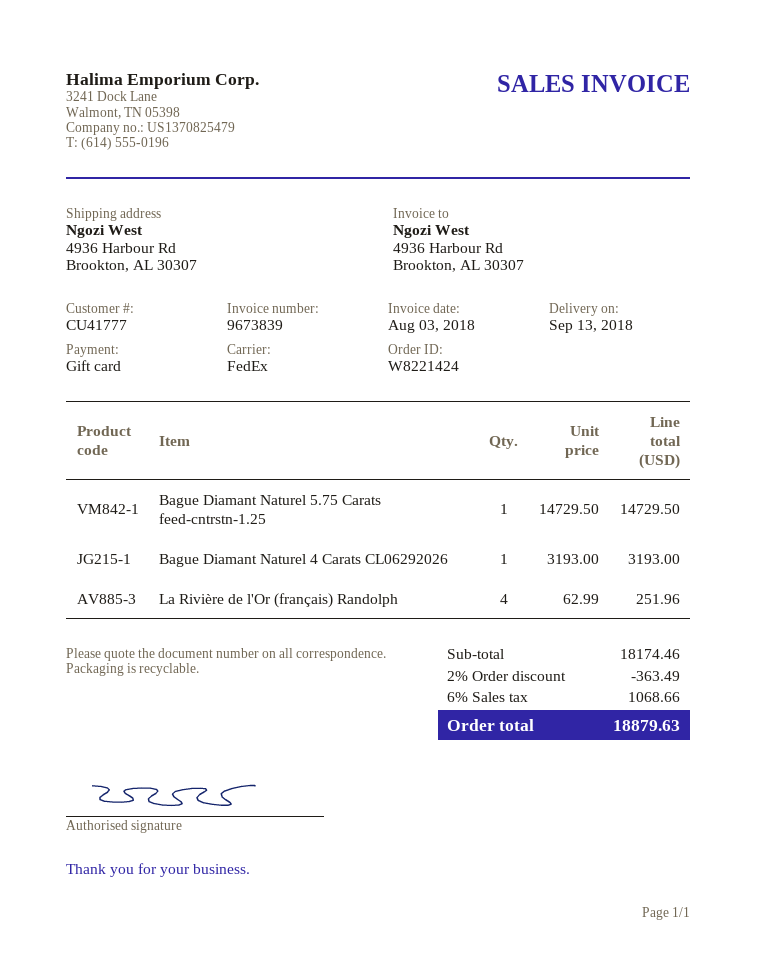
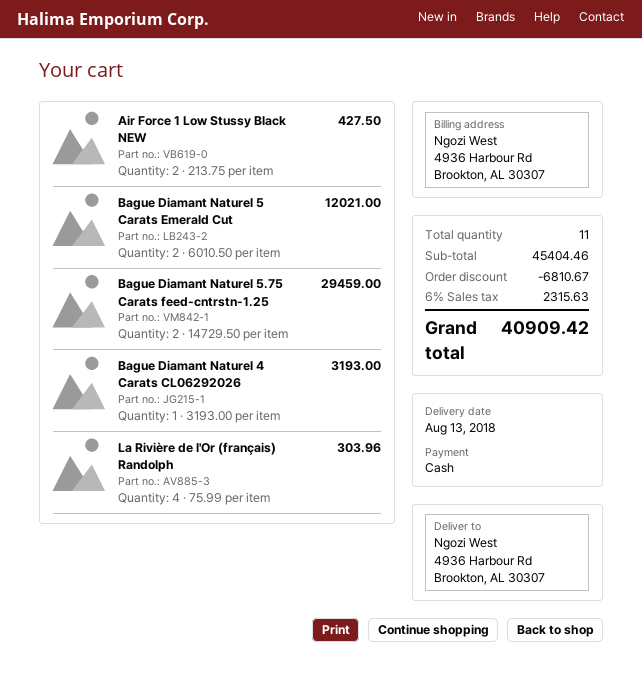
delivery date: 2018-09-13 -> 2018-08-13
payment method: gift card -> cash
Bague Diamant Naturel 5.75 Carats feed-cntrstn-1.25: 1 x 14729.50 = 14729.50 -> 2 x 14729.50 = 29459.00
La Rivière de l'Or (français) Randolph: 4 x 62.99 = 251.96 -> 4 x 75.99 = 303.96
Air Force 1 Low Stussy Black NEW: none -> 2 x 213.75 = 427.50
Bague Diamant Naturel 5 Carats Emerald Cut: none -> 2 x 6010.50 = 12021.00
subtotal: 18174.46 -> 45404.46
discount: 363.49 -> 6810.67
tax: 6% = 1068.66 -> 6% = 2315.63
total: 18879.63 -> 40909.42

